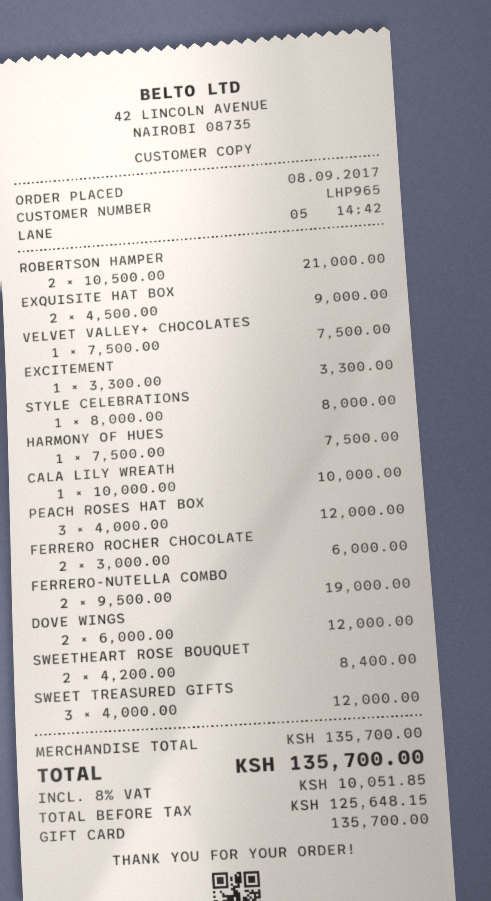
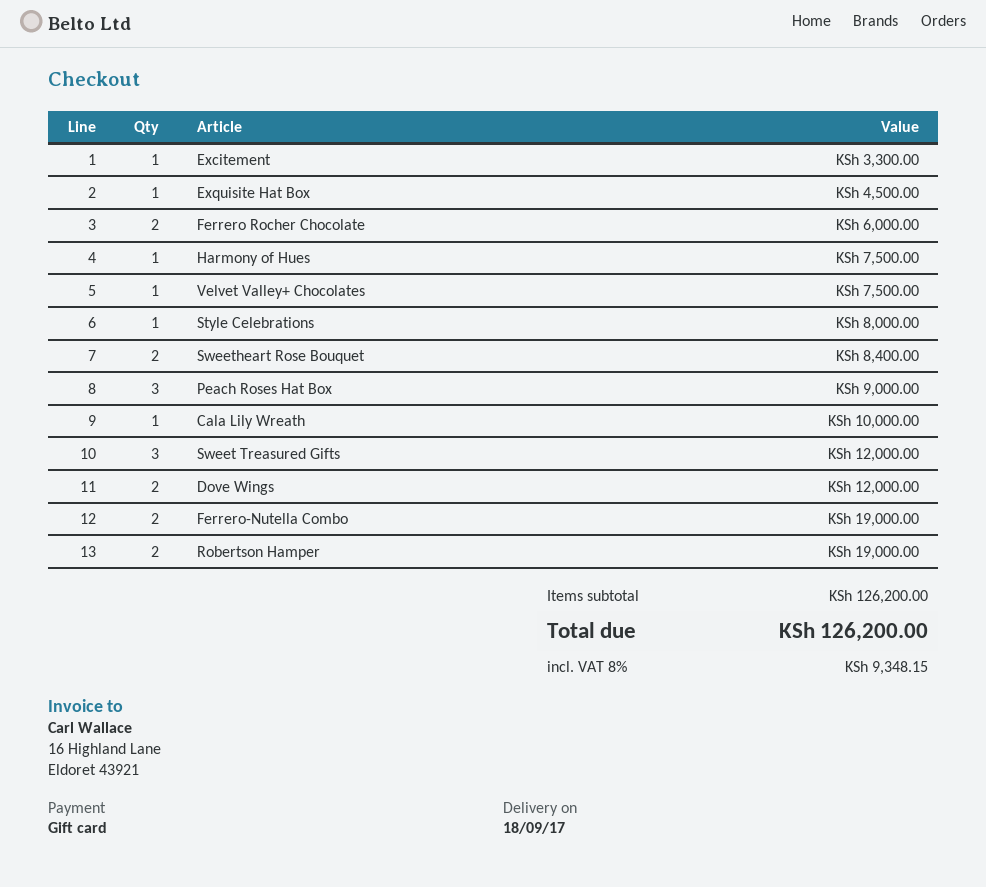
ROBERTSON HAMPER: 2 for 21000.00 -> 2 for 19000.00
EXQUISITE HAT BOX: 2 for 9000.00 -> 1 for 4500.00
PEACH ROSES HAT BOX: 3 for 12000.00 -> 3 for 9000.00
subtotal: 135700.00 -> 126200.00
tax: 8% = 10051.85 -> 8% = 9348.15
total: 135700.00 -> 126200.00

